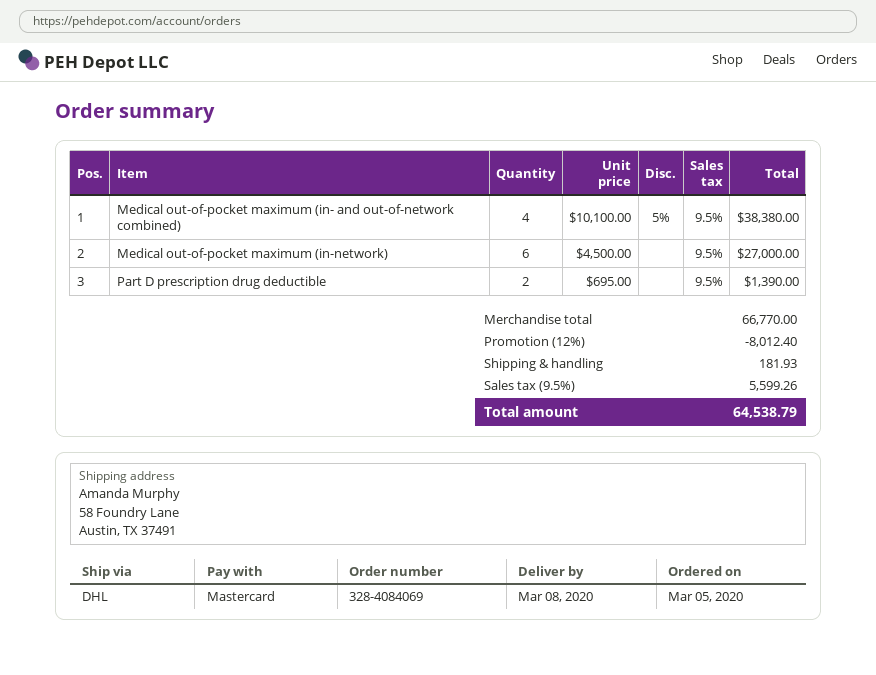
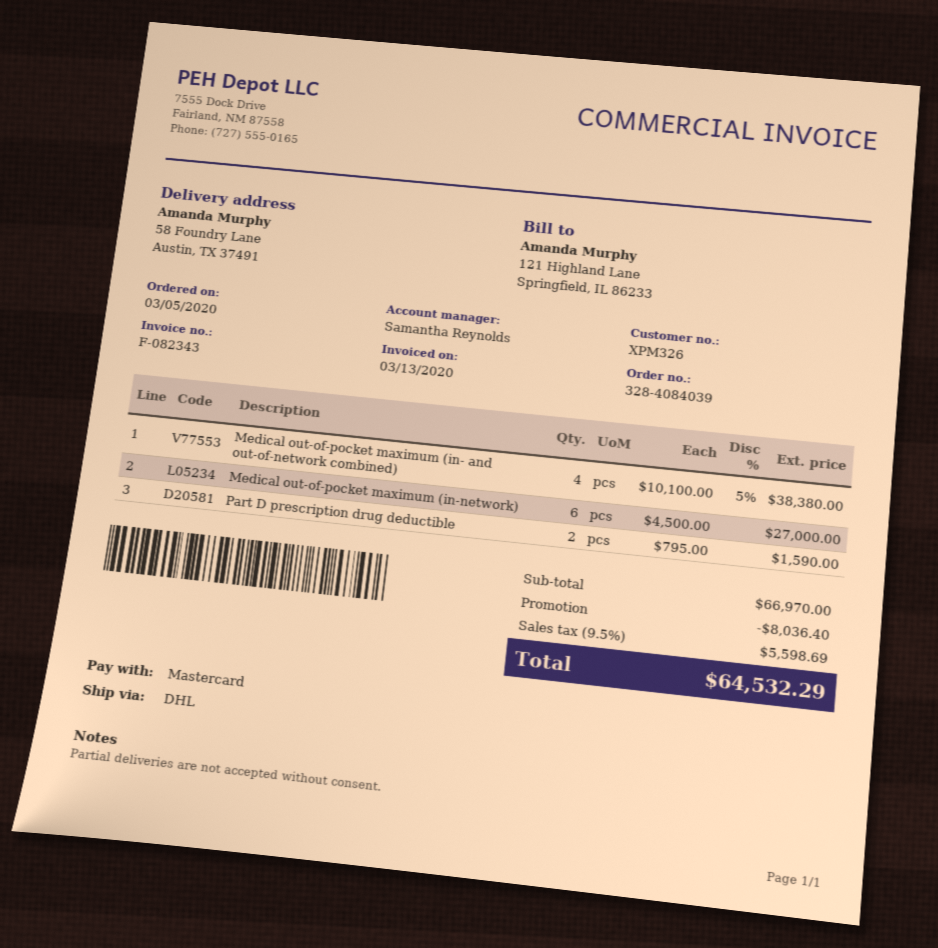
order number: 328-4084069 -> 328-4084039
Part D prescription drug deductible: 2 x 695.00 = 1390.00 -> 2 x 795.00 = 1590.00
subtotal: 66770.00 -> 66970.00
discount: 8012.40 -> 8036.40
shipping: 181.93 -> none
tax: 9.5% = 5599.26 -> 9.5% = 5598.69
total: 64538.79 -> 64532.29

